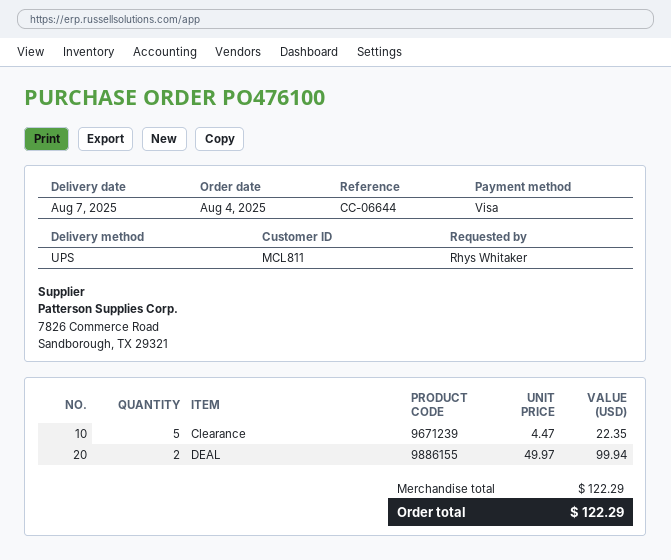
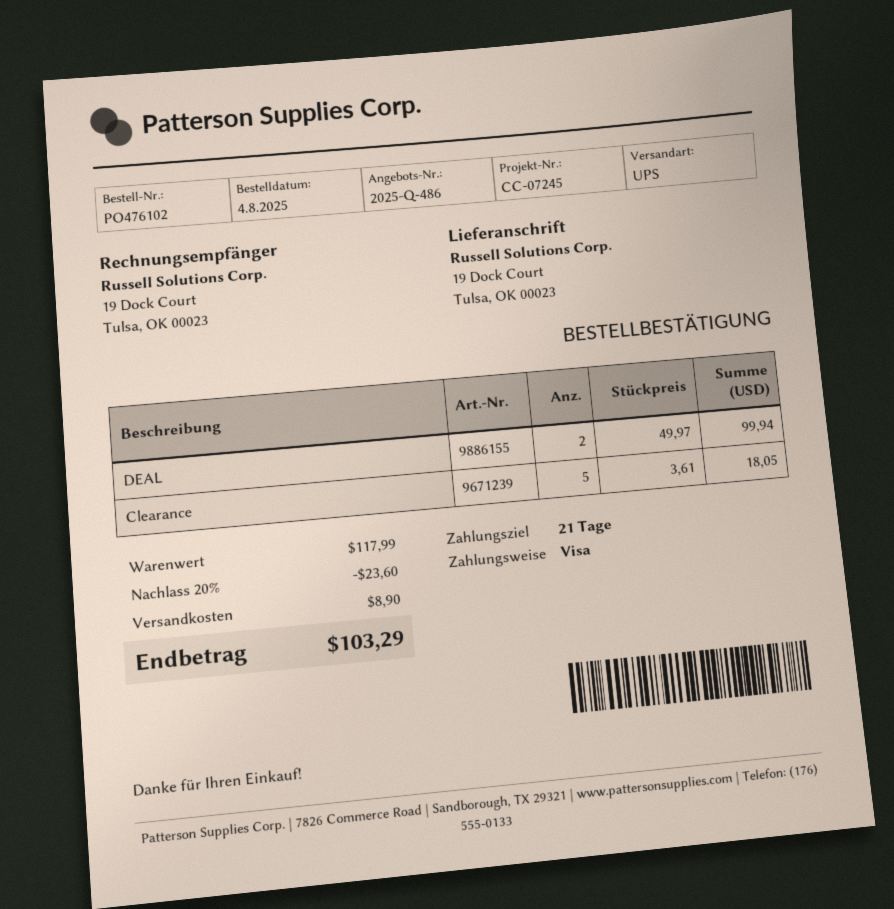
order number: PO476100 -> PO476102
reference: CC-06644 -> CC-07245
Clearance: 5 x 4.47 = 22.35 -> 5 x 3.61 = 18.05
subtotal: 122.29 -> 117.99
discount: none -> 20% = 23.60
shipping: none -> 8.90
total: 122.29 -> 103.29

